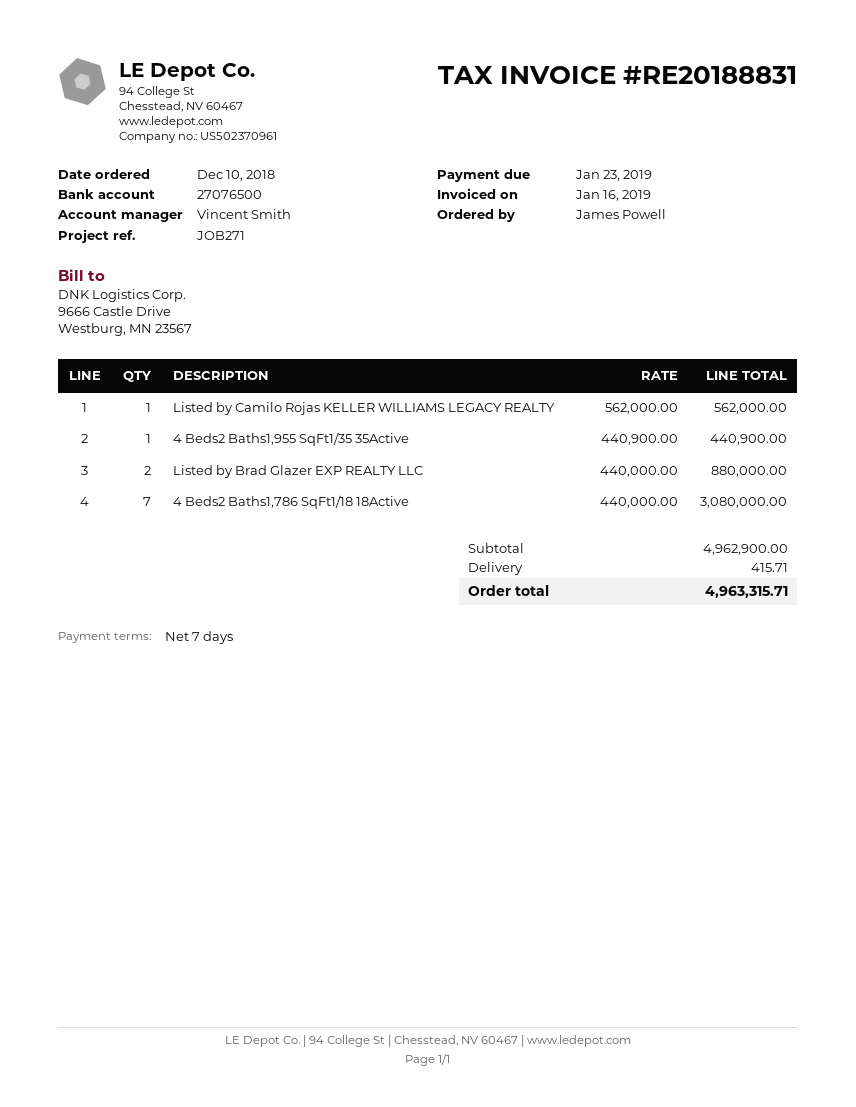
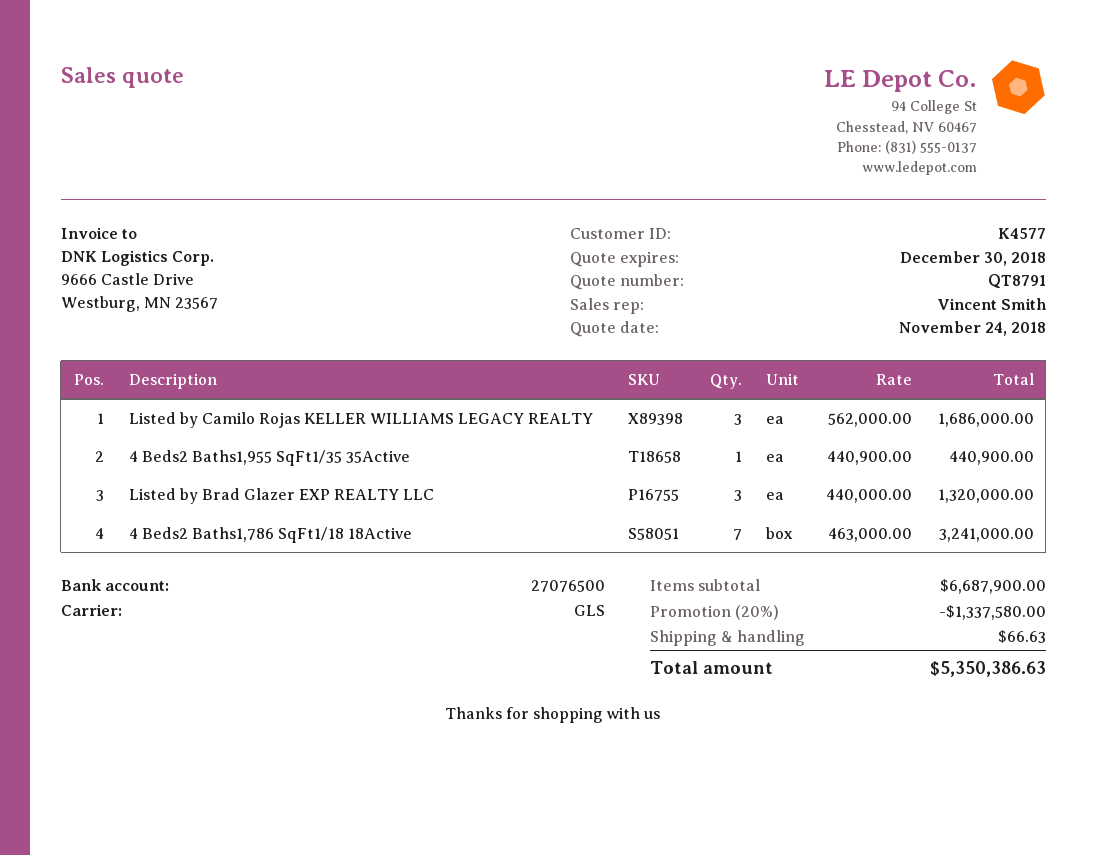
Listed by Camilo Rojas KELLER WILLIAMS LEGACY REALTY: 1 x 562000.00 = 562000.00 -> 3 x 562000.00 = 1686000.00
Listed by Brad Glazer EXP REALTY LLC: 2 x 440000.00 = 880000.00 -> 3 x 440000.00 = 1320000.00
4 Beds2 Baths1,786 SqFt1/18 18Active: 7 x 440000.00 = 3080000.00 -> 7 x 463000.00 = 3241000.00
subtotal: 4962900.00 -> 6687900.00
discount: none -> 20% = 1337580.00
shipping: 415.71 -> 66.63
total: 4963315.71 -> 5350386.63

